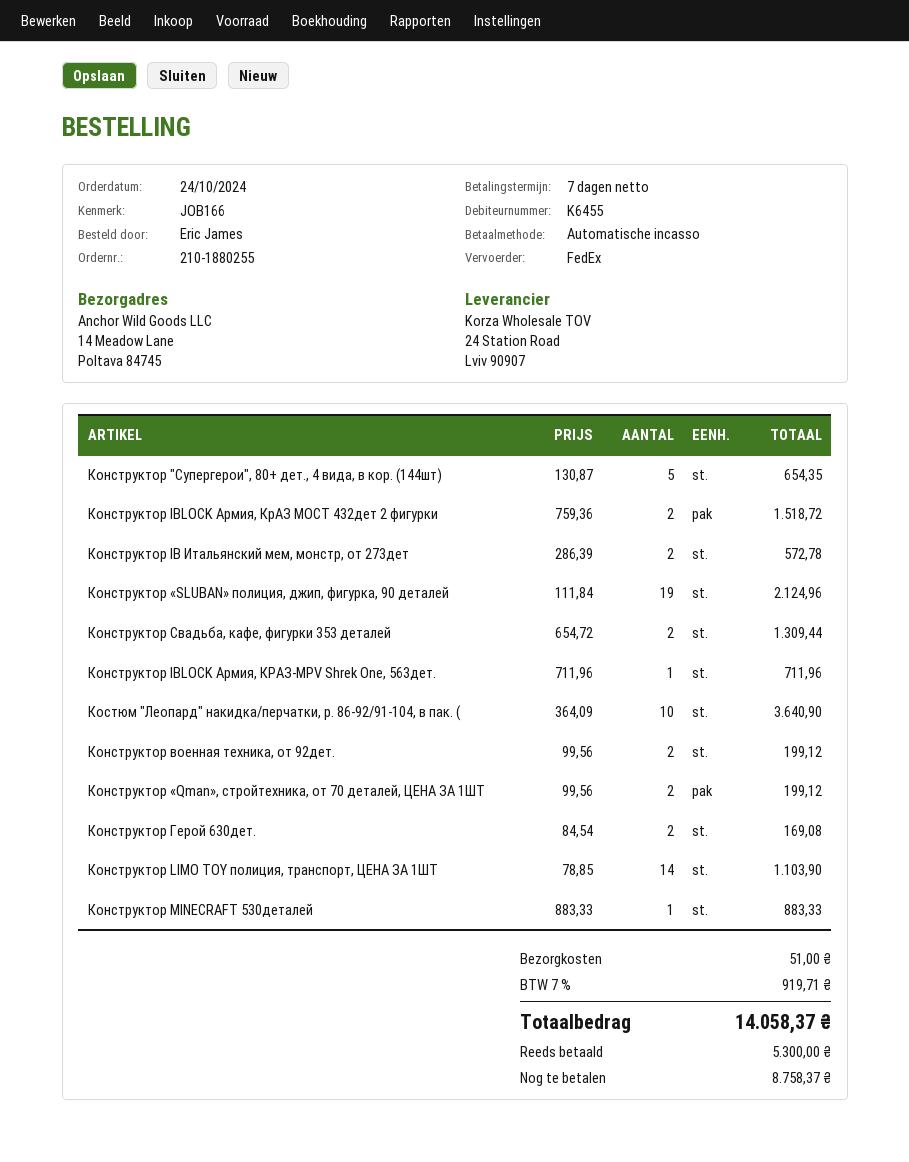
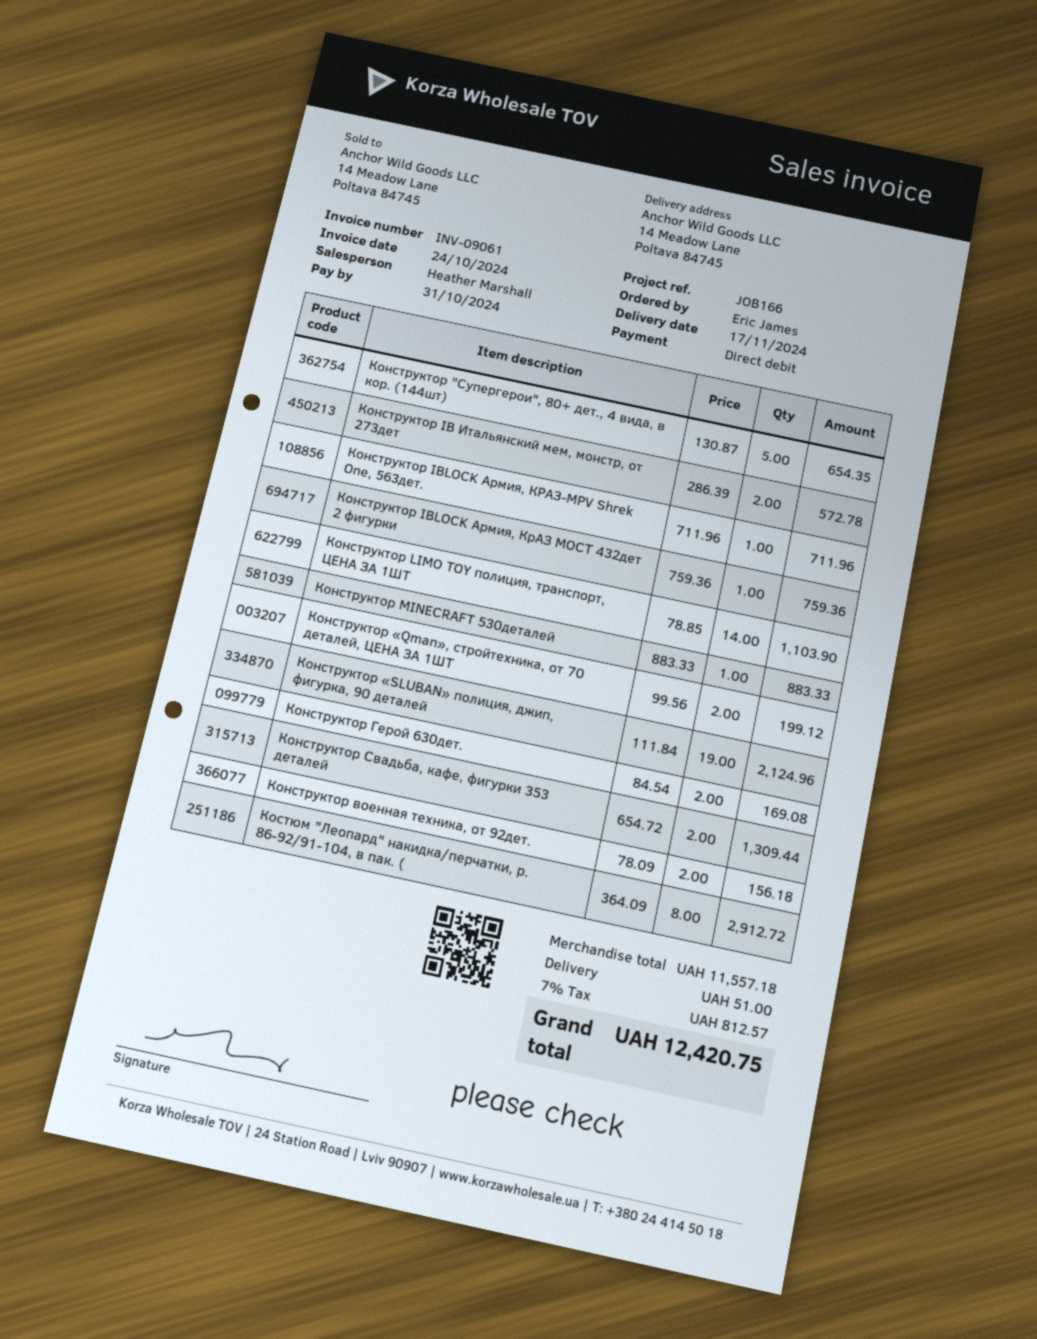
Конструктор IBLOCK Армия, КрАЗ МОСТ 432дет 2 фигурки: 2 x 759.36 = 1518.72 -> 1 x 759.36 = 759.36
Костюм "Леопард" накидка/перчатки, р. 86-92/91-104, в пак. (: 10 x 364.09 = 3640.90 -> 8 x 364.09 = 2912.72
Конструктор военная техника, от 92дет.: 2 x 99.56 = 199.12 -> 2 x 78.09 = 156.18
tax: 7% = 919.71 -> 7% = 812.57
total: 14058.37 -> 12420.75

